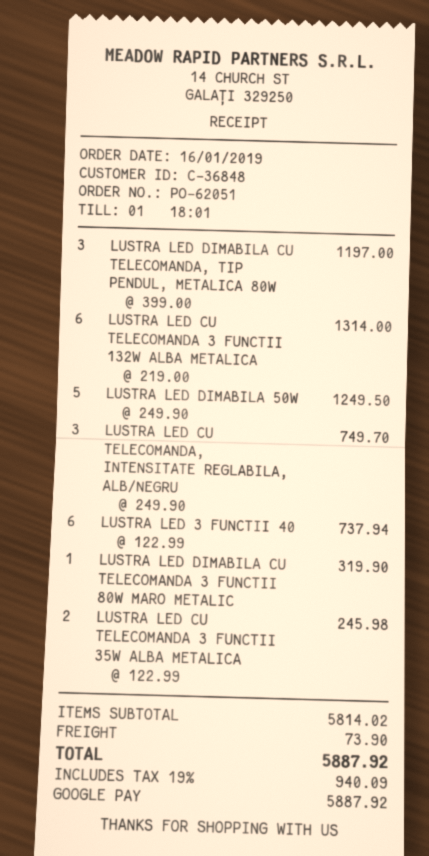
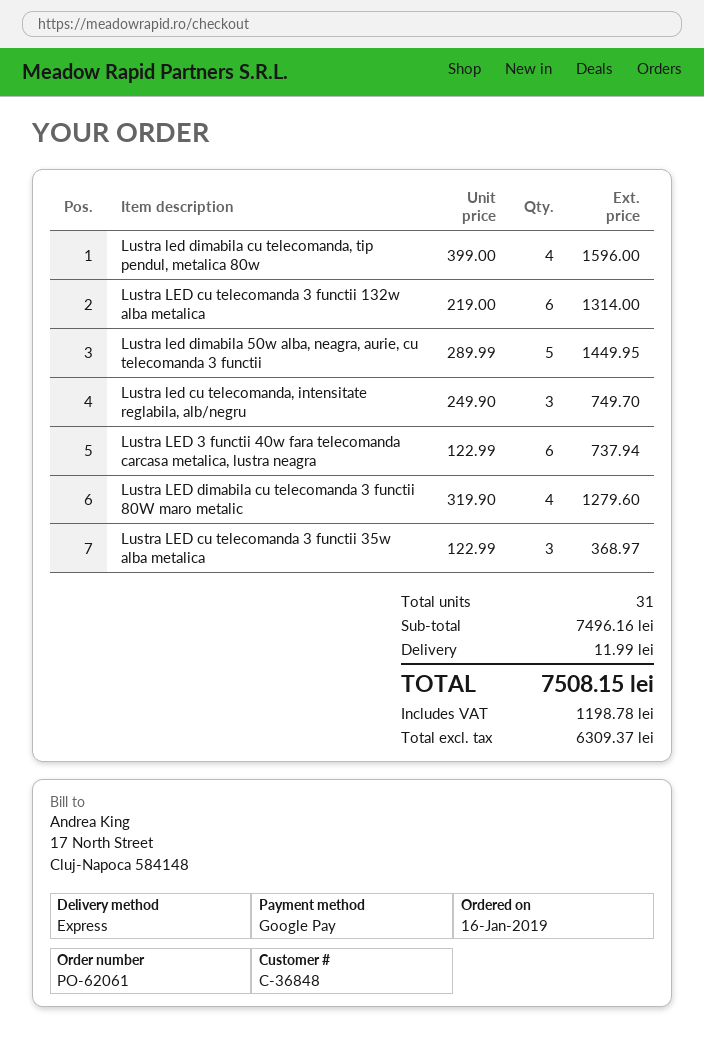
order number: PO-62051 -> PO-62061
LUSTRA LED DIMABILA CU TELECOMANDA, TIP PENDUL, METALICA 80W: 3 x 399.00 = 1197.00 -> 4 x 399.00 = 1596.00
LUSTRA LED DIMABILA 50W: 5 x 249.90 = 1249.50 -> 5 x 289.99 = 1449.95
LUSTRA LED DIMABILA CU TELECOMANDA 3 FUNCTII 80W MARO METALIC: 1 x 319.90 = 319.90 -> 4 x 319.90 = 1279.60
LUSTRA LED CU TELECOMANDA 3 FUNCTII 35W ALBA METALICA: 2 x 122.99 = 245.98 -> 3 x 122.99 = 368.97
subtotal: 5814.02 -> 7496.16
shipping: 73.90 -> 11.99
tax: 940.09 -> 1198.78
total: 5887.92 -> 7508.15

